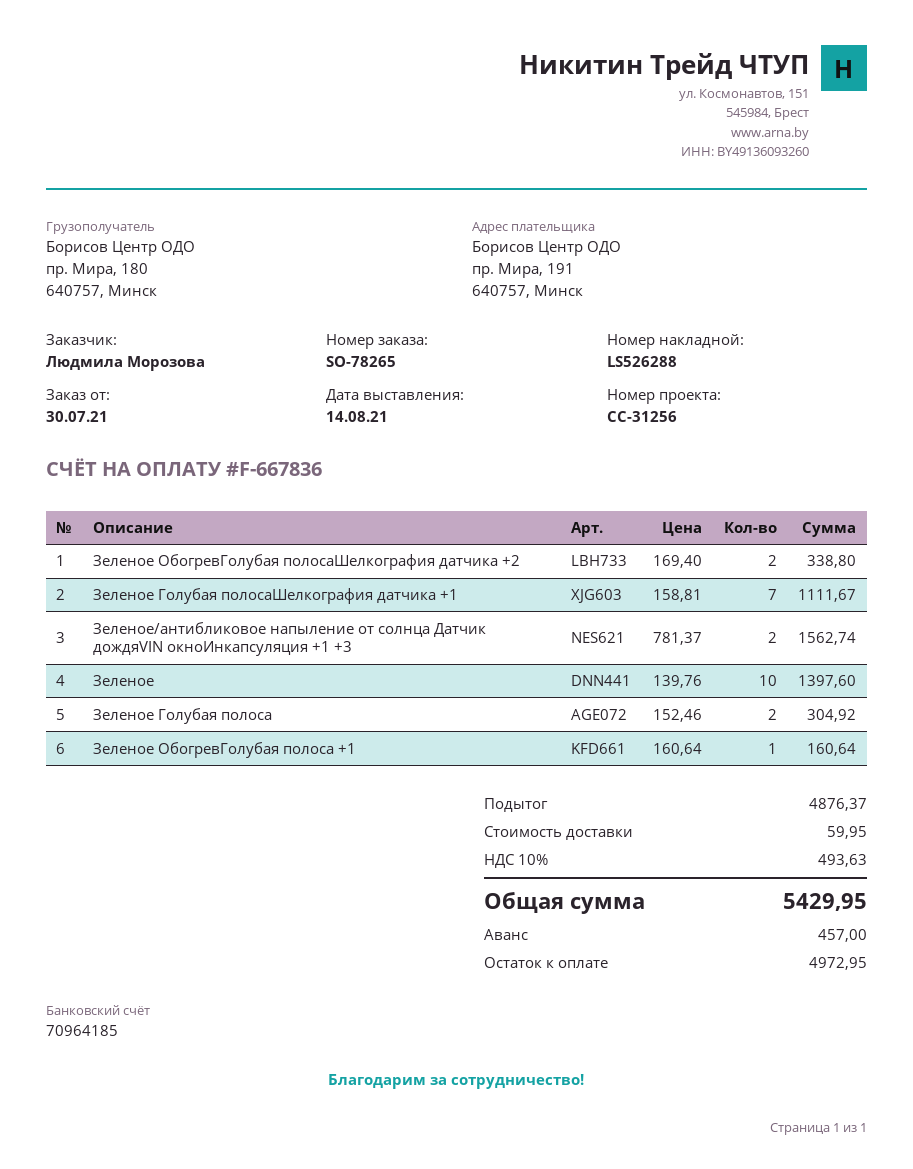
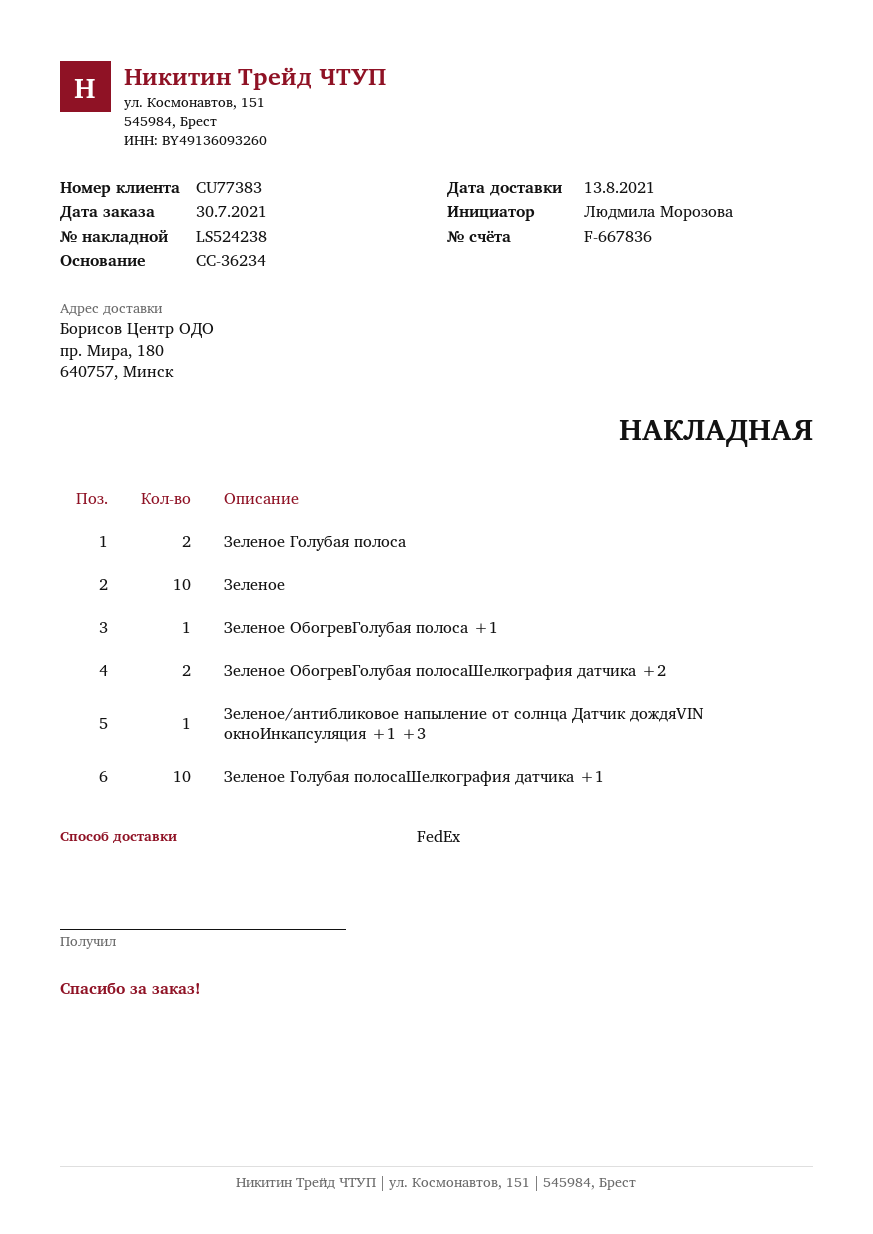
delivery note number: LS526288 -> LS524238
reference: CC-31256 -> CC-36234
Зеленое Голубая полосаШелкография датчика +1: 7 -> 10
Зеленое/антибликовое напыление от солнца Датчик дождяVIN окноИнкапсуляция +1 +3: 2 -> 1

